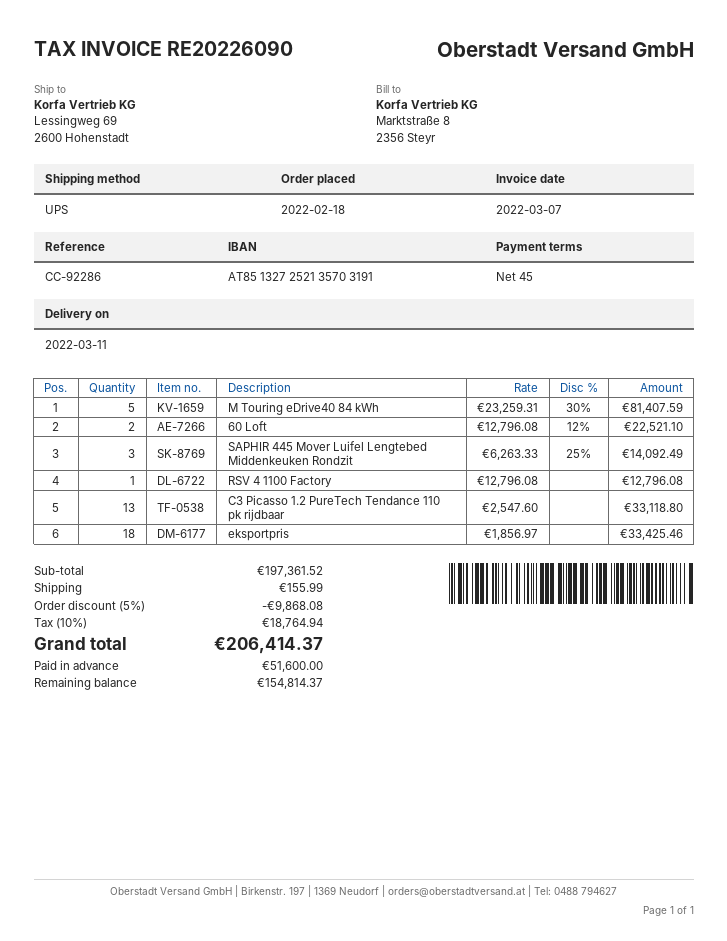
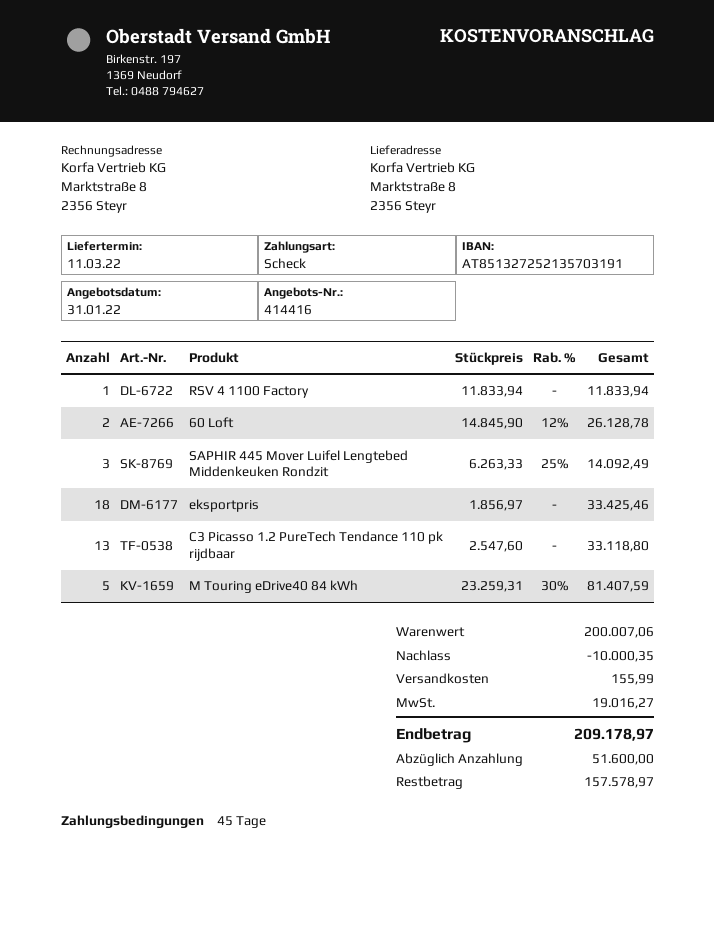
ship to: Lessingweg 69, 2600 Hohenstadt -> Marktstraße 8, 2356 Steyr
60 Loft: 2 x 12796.08 - 12% = 22521.10 -> 2 x 14845.90 - 12% = 26128.78
RSV 4 1100 Factory: 1 x 12796.08 = 12796.08 -> 1 x 11833.94 = 11833.94
subtotal: 197361.52 -> 200007.06
discount: 9868.08 -> 10000.35
tax: 18764.94 -> 19016.27
total: 206414.37 -> 209178.97
balance: 154814.37 -> 157578.97

